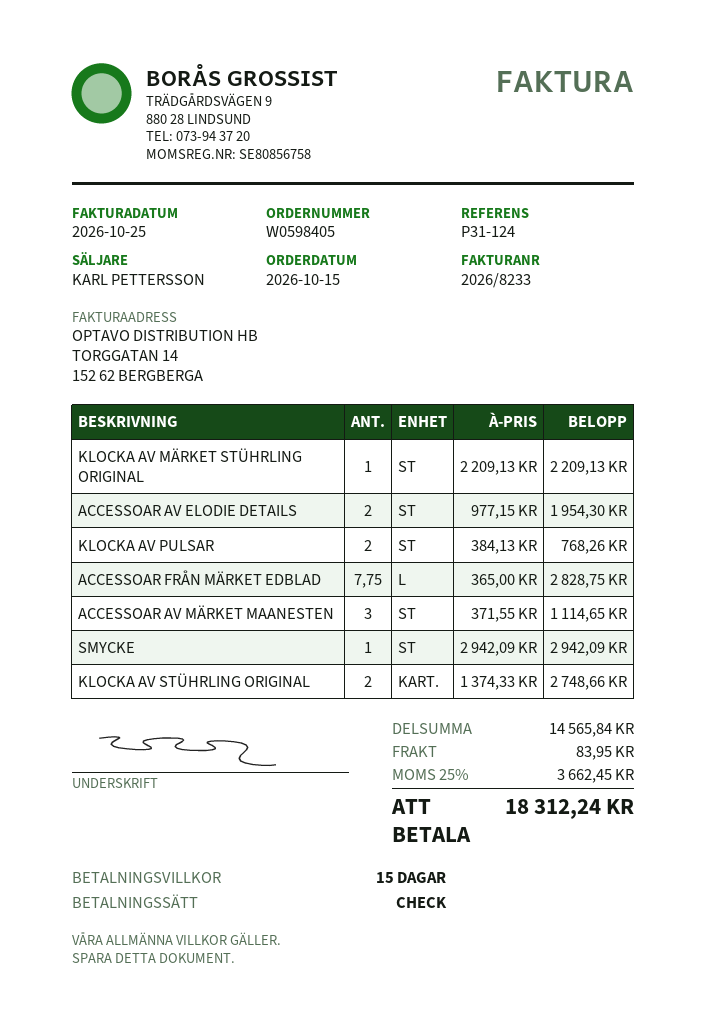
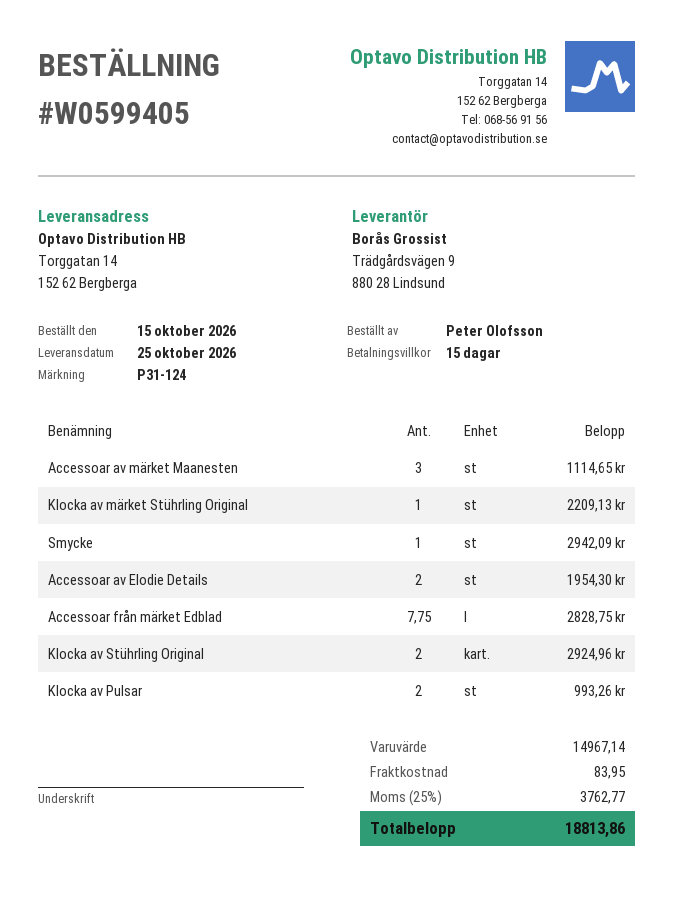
order number: W0598405 -> W0599405
KLOCKA AV PULSAR: 2 for 768.26 -> 2 for 993.26
KLOCKA AV STÜHRLING ORIGINAL: 2 for 2748.66 -> 2 for 2924.96
subtotal: 14565.84 -> 14967.14
tax: 25% = 3662.45 -> 25% = 3762.77
total: 18312.24 -> 18813.86

